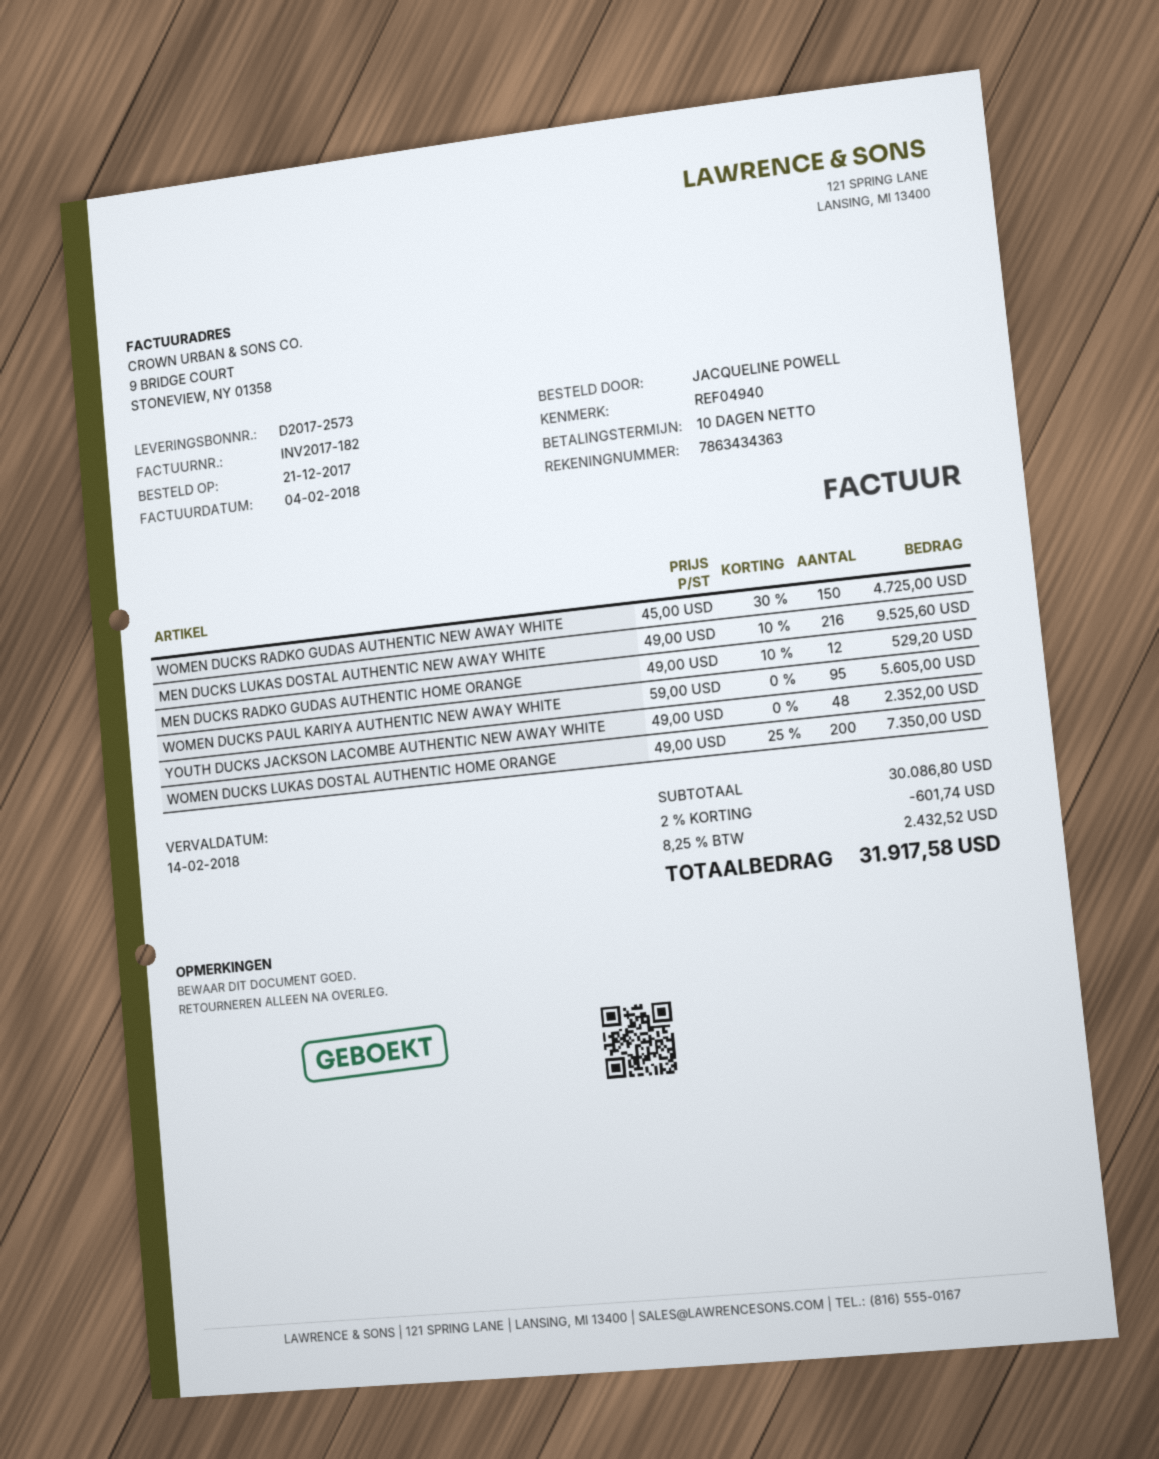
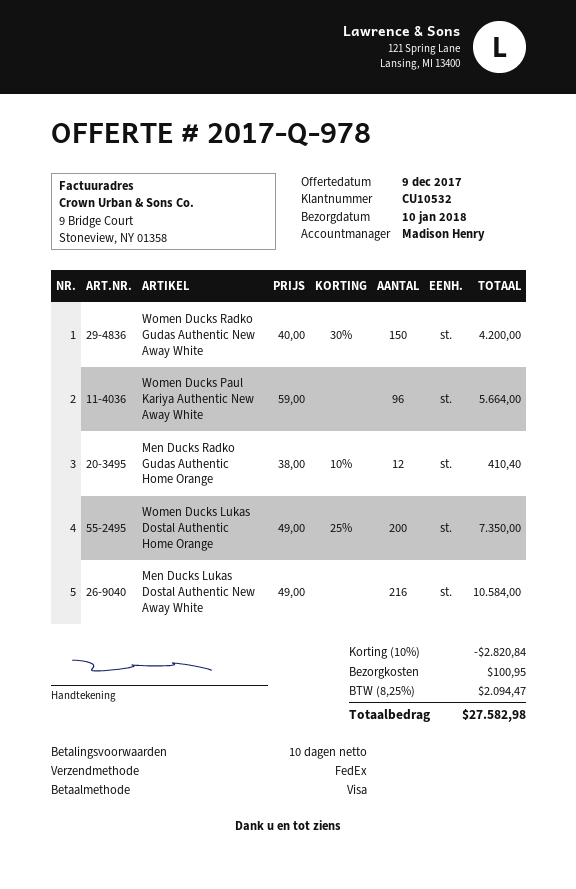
WOMEN DUCKS RADKO GUDAS AUTHENTIC NEW AWAY WHITE: 150 x 45.00 - 30% = 4725.00 -> 150 x 40.00 - 30% = 4200.00
MEN DUCKS LUKAS DOSTAL AUTHENTIC NEW AWAY WHITE: 216 x 49.00 - 10% = 9525.60 -> 216 x 49.00 = 10584.00
MEN DUCKS RADKO GUDAS AUTHENTIC HOME ORANGE: 12 x 49.00 - 10% = 529.20 -> 12 x 38.00 - 10% = 410.40
WOMEN DUCKS PAUL KARIYA AUTHENTIC NEW AWAY WHITE: 95 x 59.00 = 5605.00 -> 96 x 59.00 = 5664.00
YOUTH DUCKS JACKSON LACOMBE AUTHENTIC NEW AWAY WHITE: 48 x 49.00 = 2352.00 -> none
discount: 2% = 601.74 -> 10% = 2820.84
shipping: none -> 100.95
tax: 8.25% = 2432.52 -> 8.25% = 2094.47
total: 31917.58 -> 27582.98

